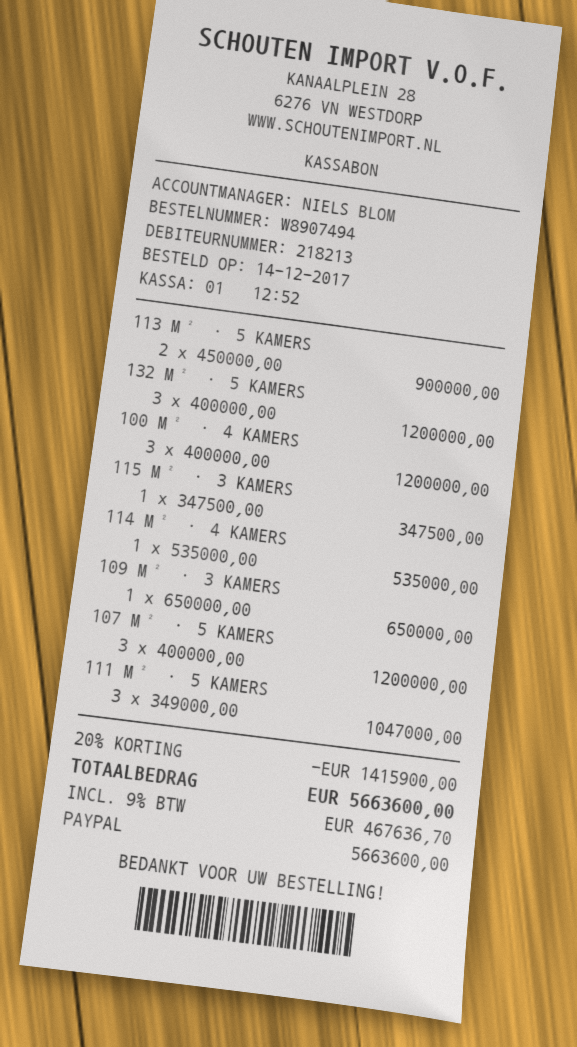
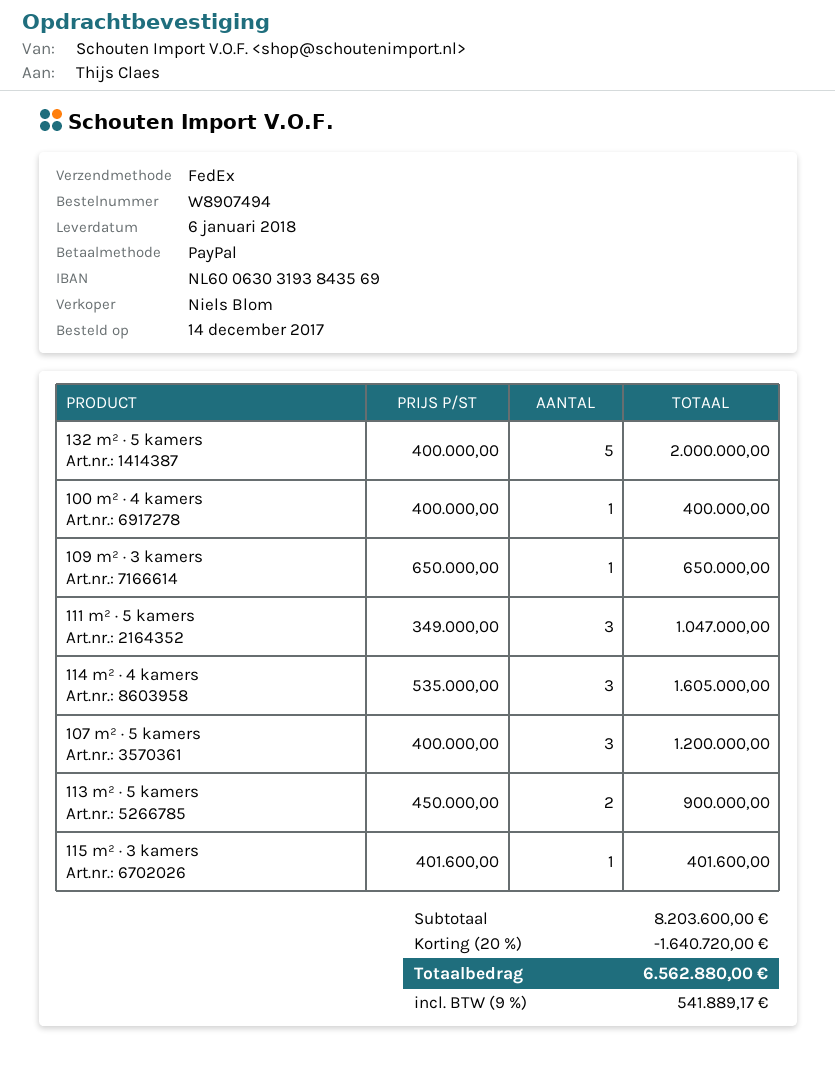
132 M² · 5 KAMERS: 3 x 400000.00 = 1200000.00 -> 5 x 400000.00 = 2000000.00
100 M² · 4 KAMERS: 3 x 400000.00 = 1200000.00 -> 1 x 400000.00 = 400000.00
115 M² · 3 KAMERS: 1 x 347500.00 = 347500.00 -> 1 x 401600.00 = 401600.00
114 M² · 4 KAMERS: 1 x 535000.00 = 535000.00 -> 3 x 535000.00 = 1605000.00
discount: 20% = 1415900.00 -> 20% = 1640720.00
tax: 9% = 467636.70 -> 9% = 541889.17
total: 5663600.00 -> 6562880.00

